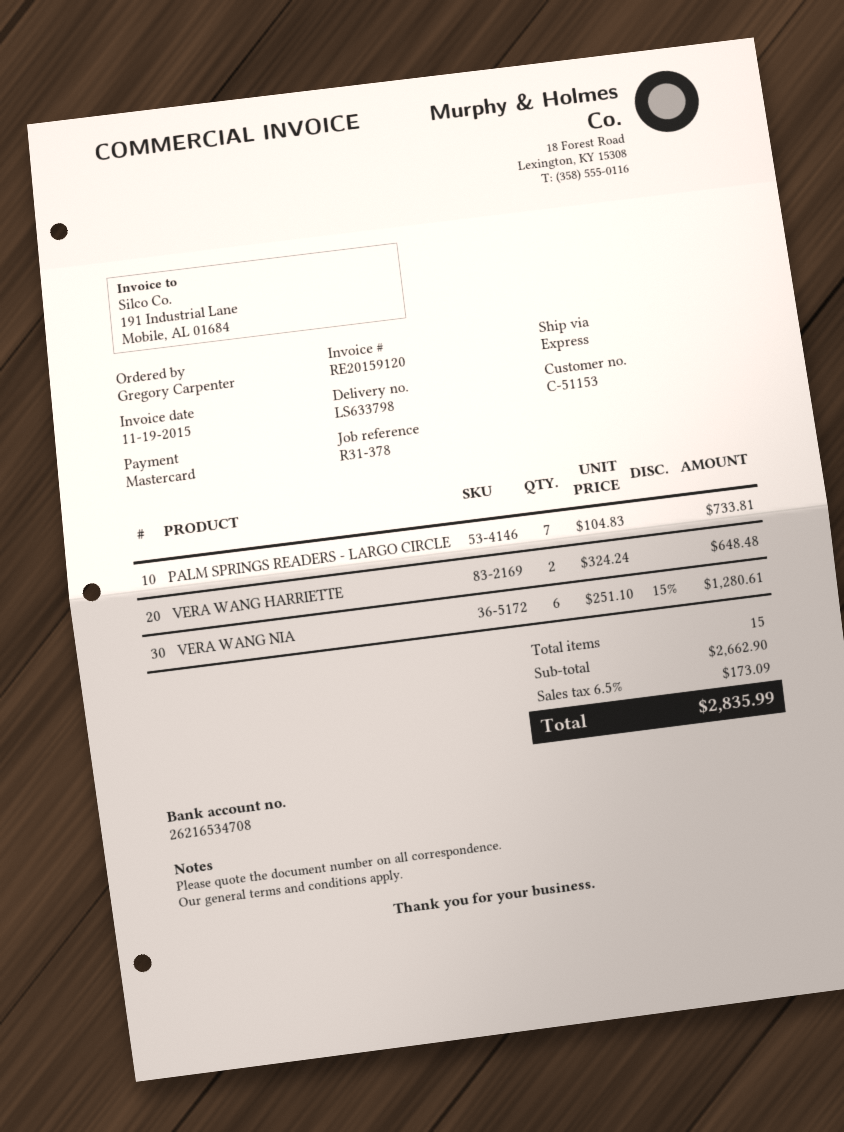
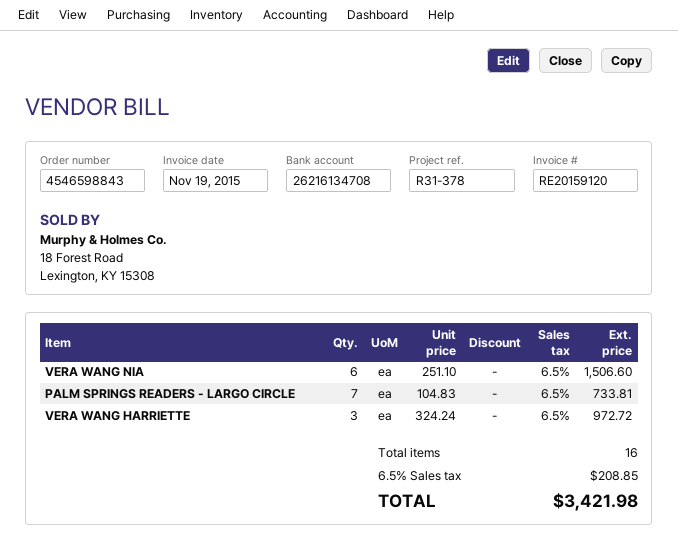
bank account: 26216534708 -> 26216134708
VERA WANG HARRIETTE: 2 x 324.24 = 648.48 -> 3 x 324.24 = 972.72
VERA WANG NIA: 6 x 251.10 - 15% = 1280.61 -> 6 x 251.10 = 1506.60
total quantity: 15 -> 16
tax: 6.5% = 173.09 -> 6.5% = 208.85
total: 2835.99 -> 3421.98

